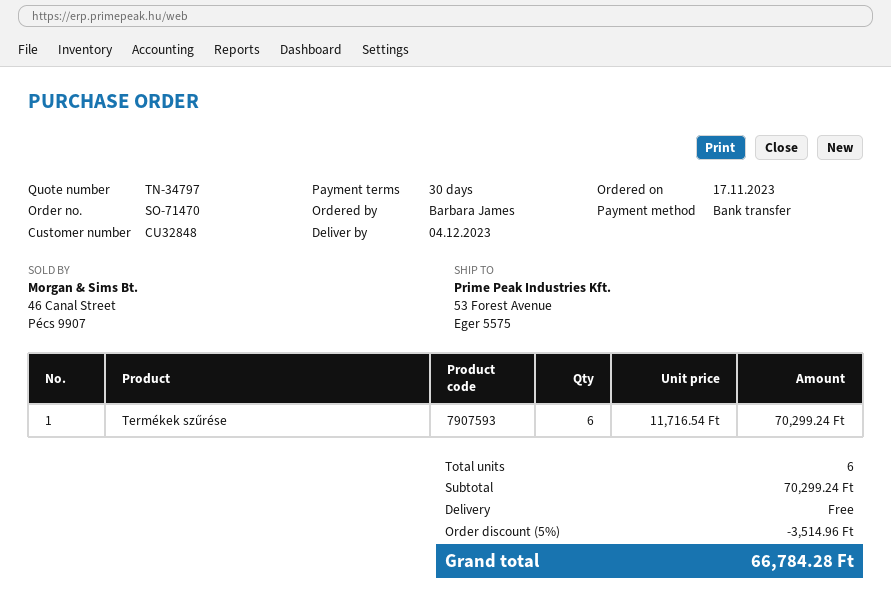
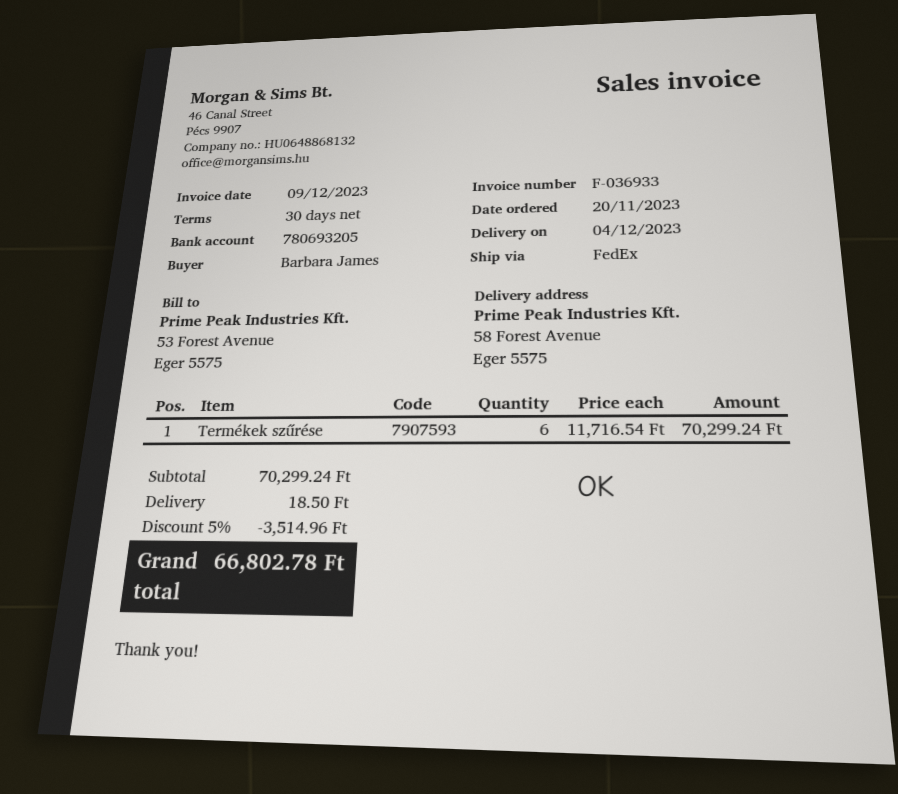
order date: 2023-11-17 -> 2023-11-20
ship to: 53 Forest Avenue, Eger 5575 -> 58 Forest Avenue, Eger 5575
shipping: 0.00 -> 18.50
total: 66784.28 -> 66802.78

